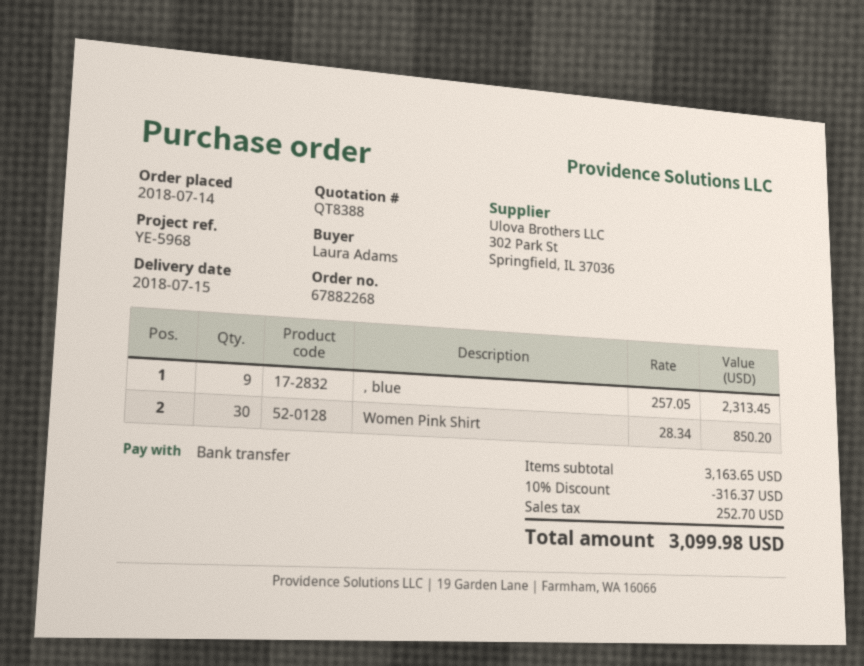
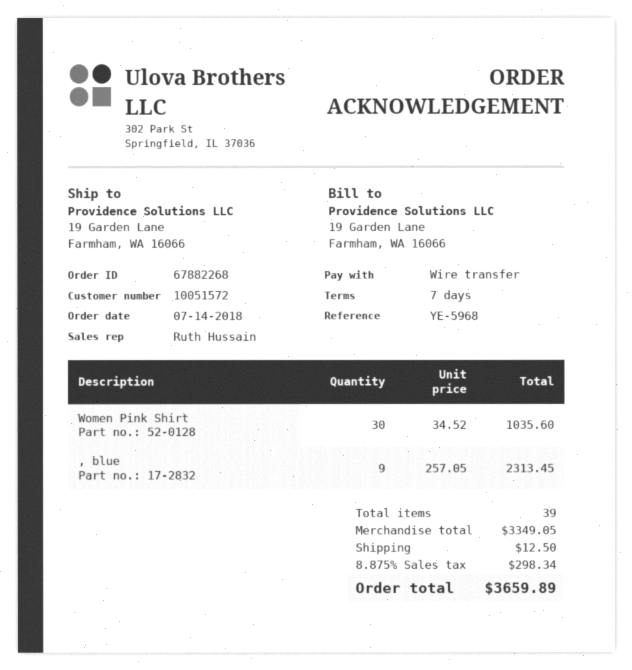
Women Pink Shirt: 30 x 28.34 = 850.20 -> 30 x 34.52 = 1035.60
subtotal: 3163.65 -> 3349.05
discount: 10% = 316.37 -> none
shipping: none -> 12.50
tax: 252.70 -> 298.34
total: 3099.98 -> 3659.89

